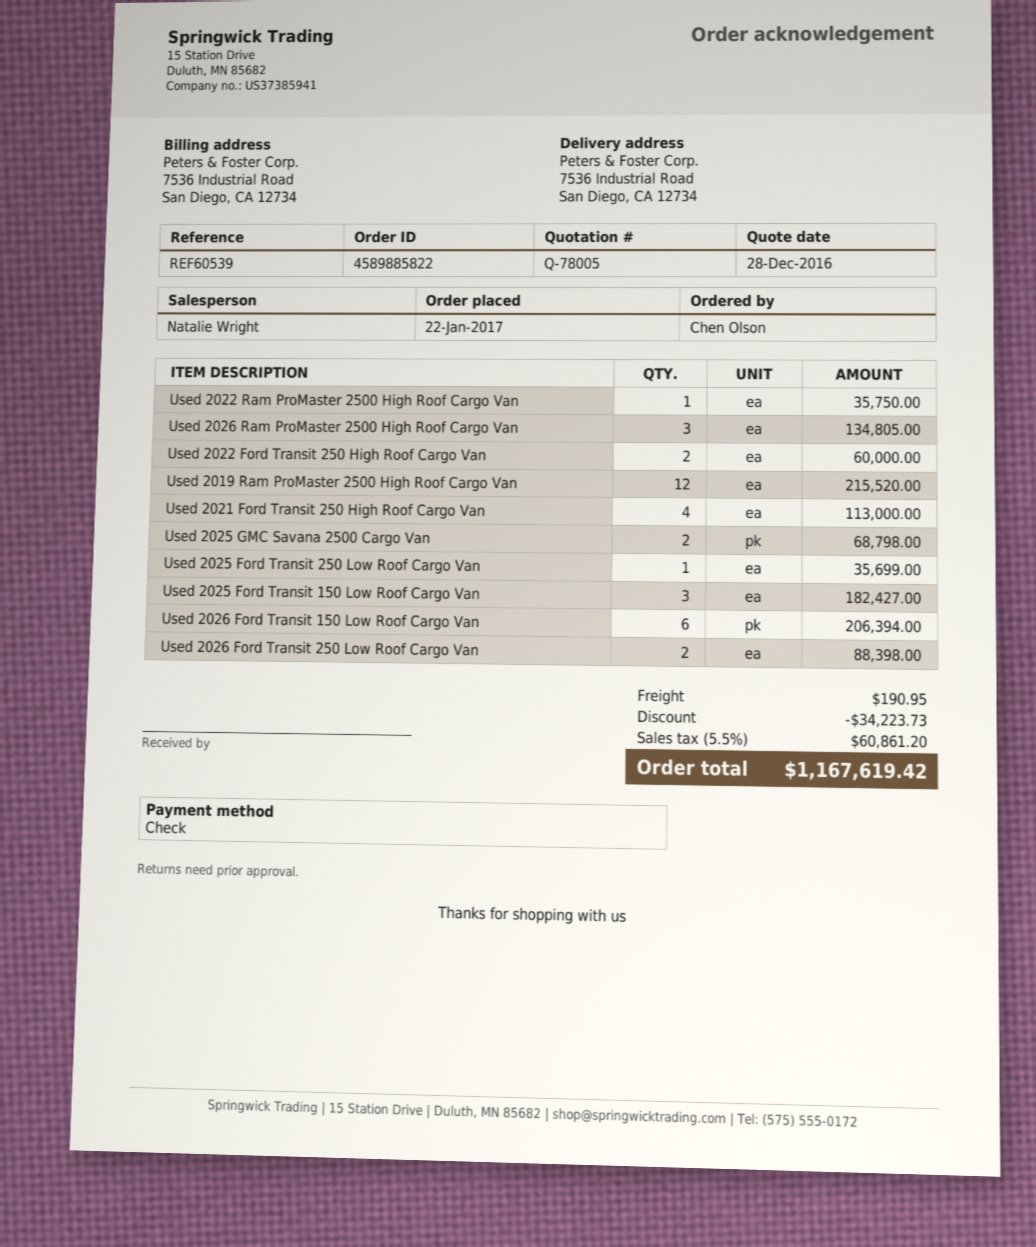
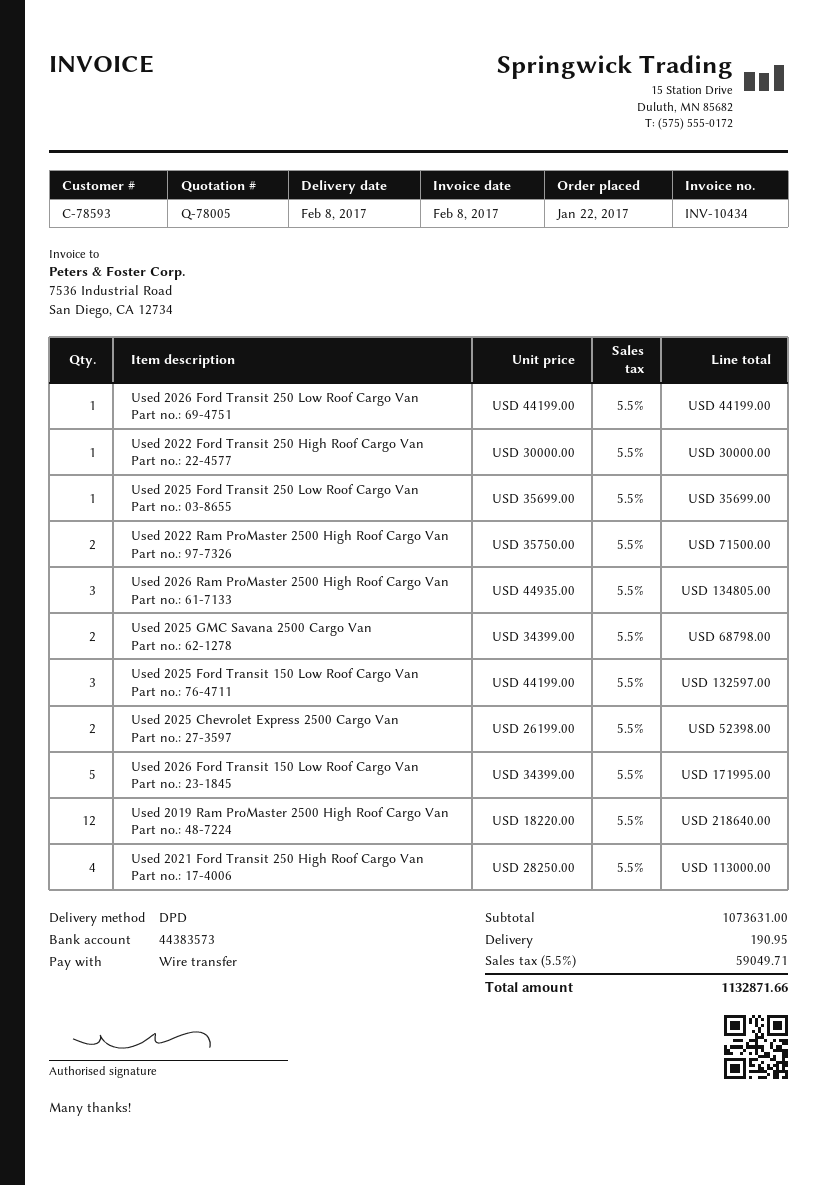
payment method: cheque -> bank transfer
Used 2022 Ram ProMaster 2500 High Roof Cargo Van: 1 for 35750.00 -> 2 for 71500.00
Used 2022 Ford Transit 250 High Roof Cargo Van: 2 for 60000.00 -> 1 for 30000.00
Used 2019 Ram ProMaster 2500 High Roof Cargo Van: 12 for 215520.00 -> 12 for 218640.00
Used 2025 Ford Transit 150 Low Roof Cargo Van: 3 for 182427.00 -> 3 for 132597.00
Used 2026 Ford Transit 150 Low Roof Cargo Van: 6 for 206394.00 -> 5 for 171995.00
Used 2026 Ford Transit 250 Low Roof Cargo Van: 2 for 88398.00 -> 1 for 44199.00
Used 2025 Chevrolet Express 2500 Cargo Van: none -> 2 for 52398.00
discount: 34223.73 -> none
tax: 5.5% = 60861.20 -> 5.5% = 59049.71
total: 1167619.42 -> 1132871.66

